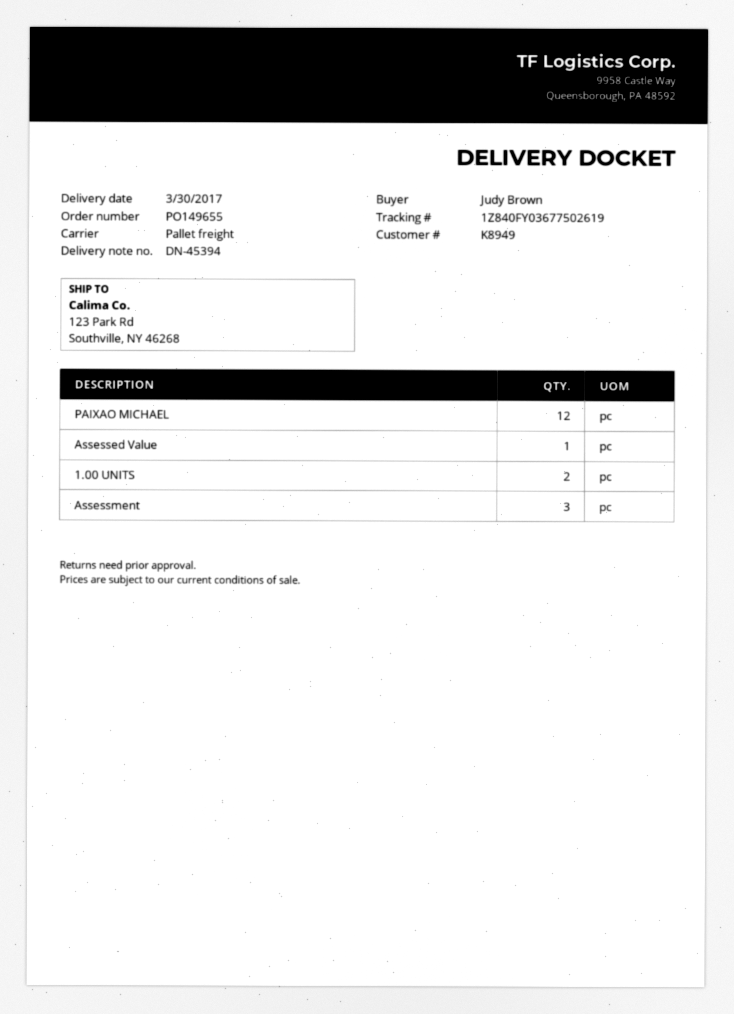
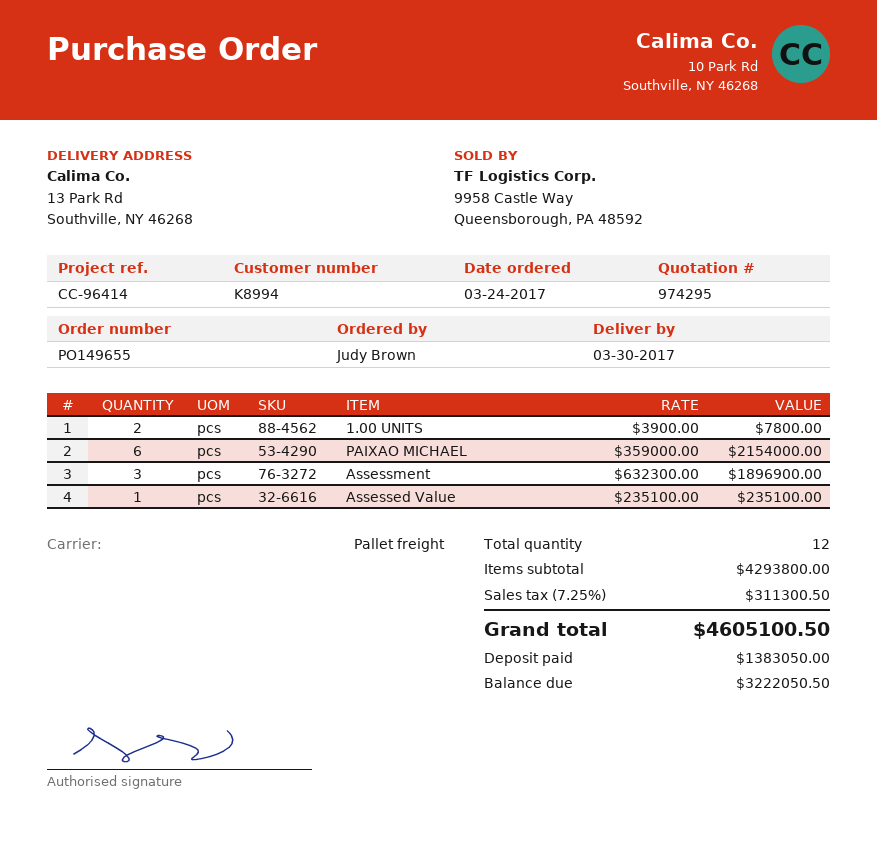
customer number: K8949 -> K8994
ship to: 123 Park Rd, Southville, NY 46268 -> 13 Park Rd, Southville, NY 46268
PAIXAO MICHAEL: 12 -> 6

